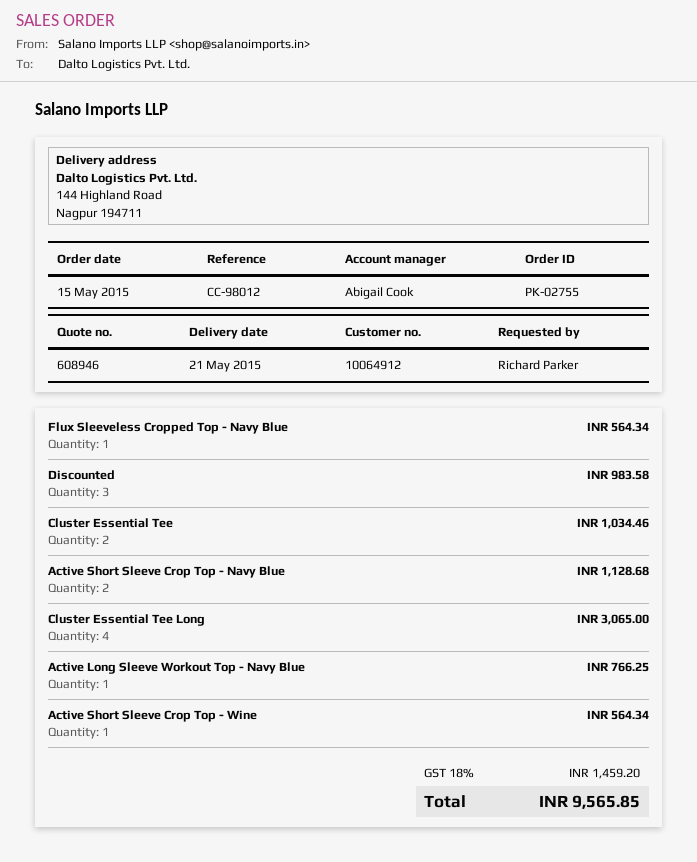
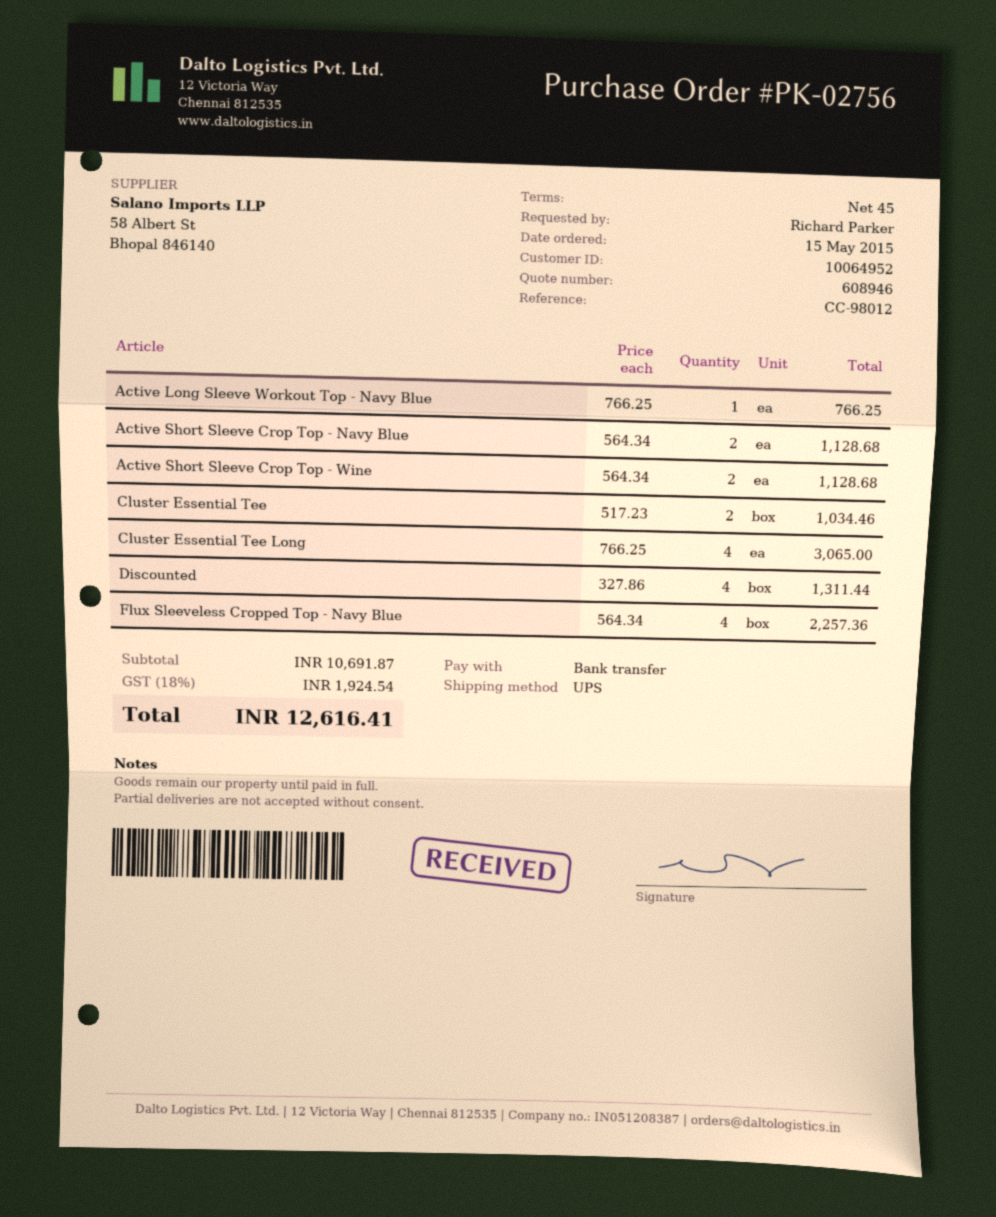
order number: PK-02755 -> PK-02756
customer number: 10064912 -> 10064952
Flux Sleeveless Cropped Top - Navy Blue: 1 for 564.34 -> 4 for 2257.36
Discounted: 3 for 983.58 -> 4 for 1311.44
Active Short Sleeve Crop Top - Wine: 1 for 564.34 -> 2 for 1128.68
tax: 18% = 1459.20 -> 18% = 1924.54
total: 9565.85 -> 12616.41

